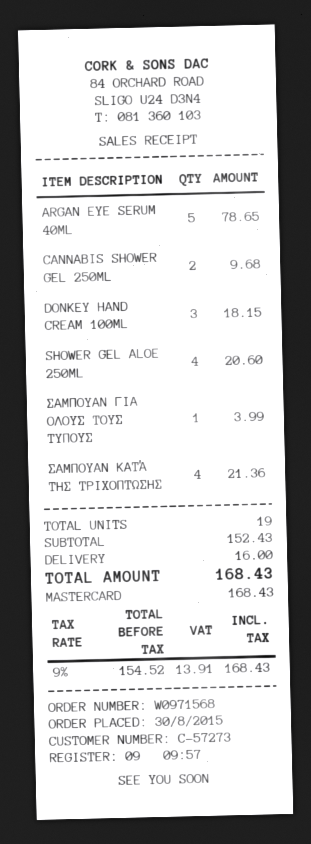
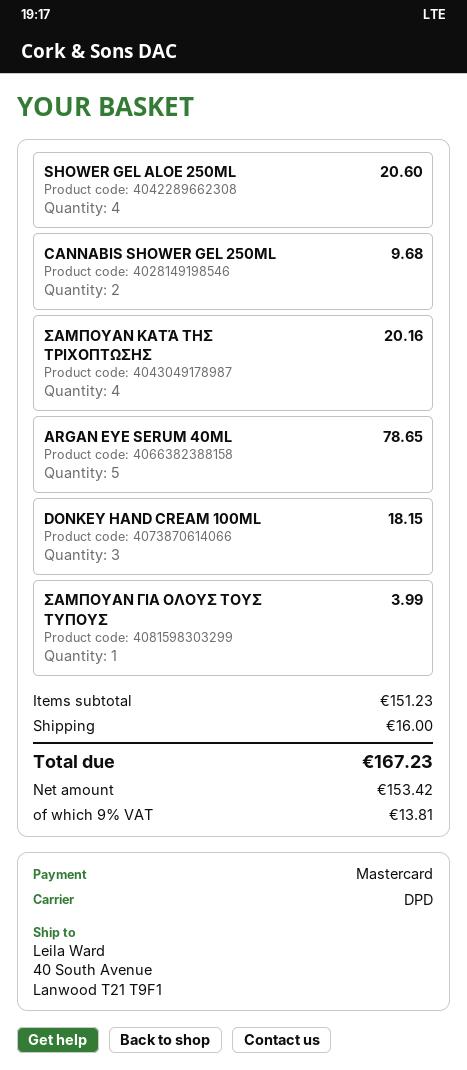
ΣΑΜΠΟΥΑΝ ΚΑΤΆ ΤΗΣ ΤΡΙΧΟΠΤΩΣΗΣ: 4 for 21.36 -> 4 for 20.16
subtotal: 152.43 -> 151.23
net: 154.52 -> 153.42
tax: 9% = 13.91 -> 9% = 13.81
total: 168.43 -> 167.23

